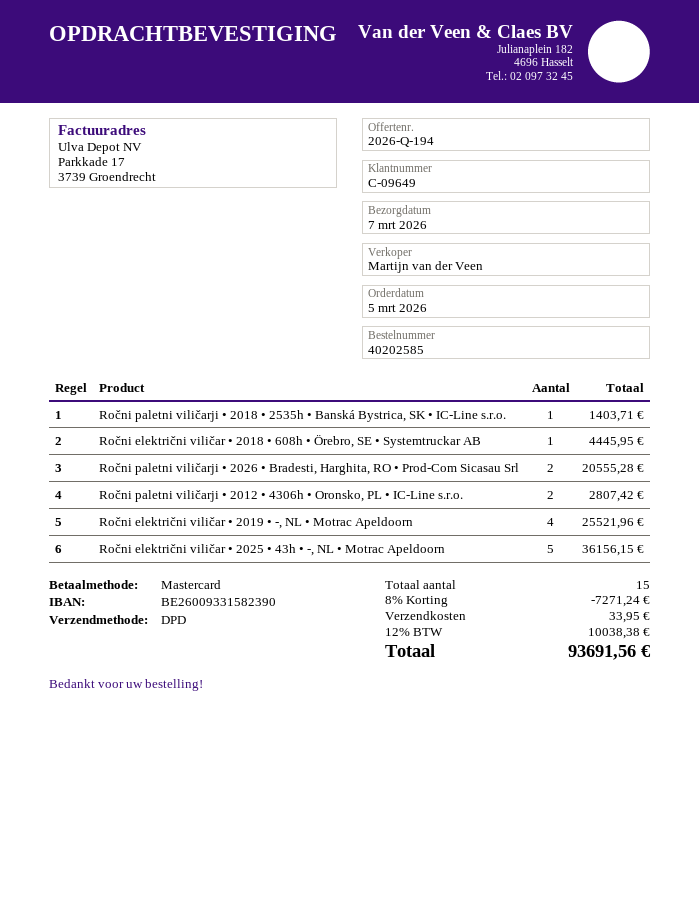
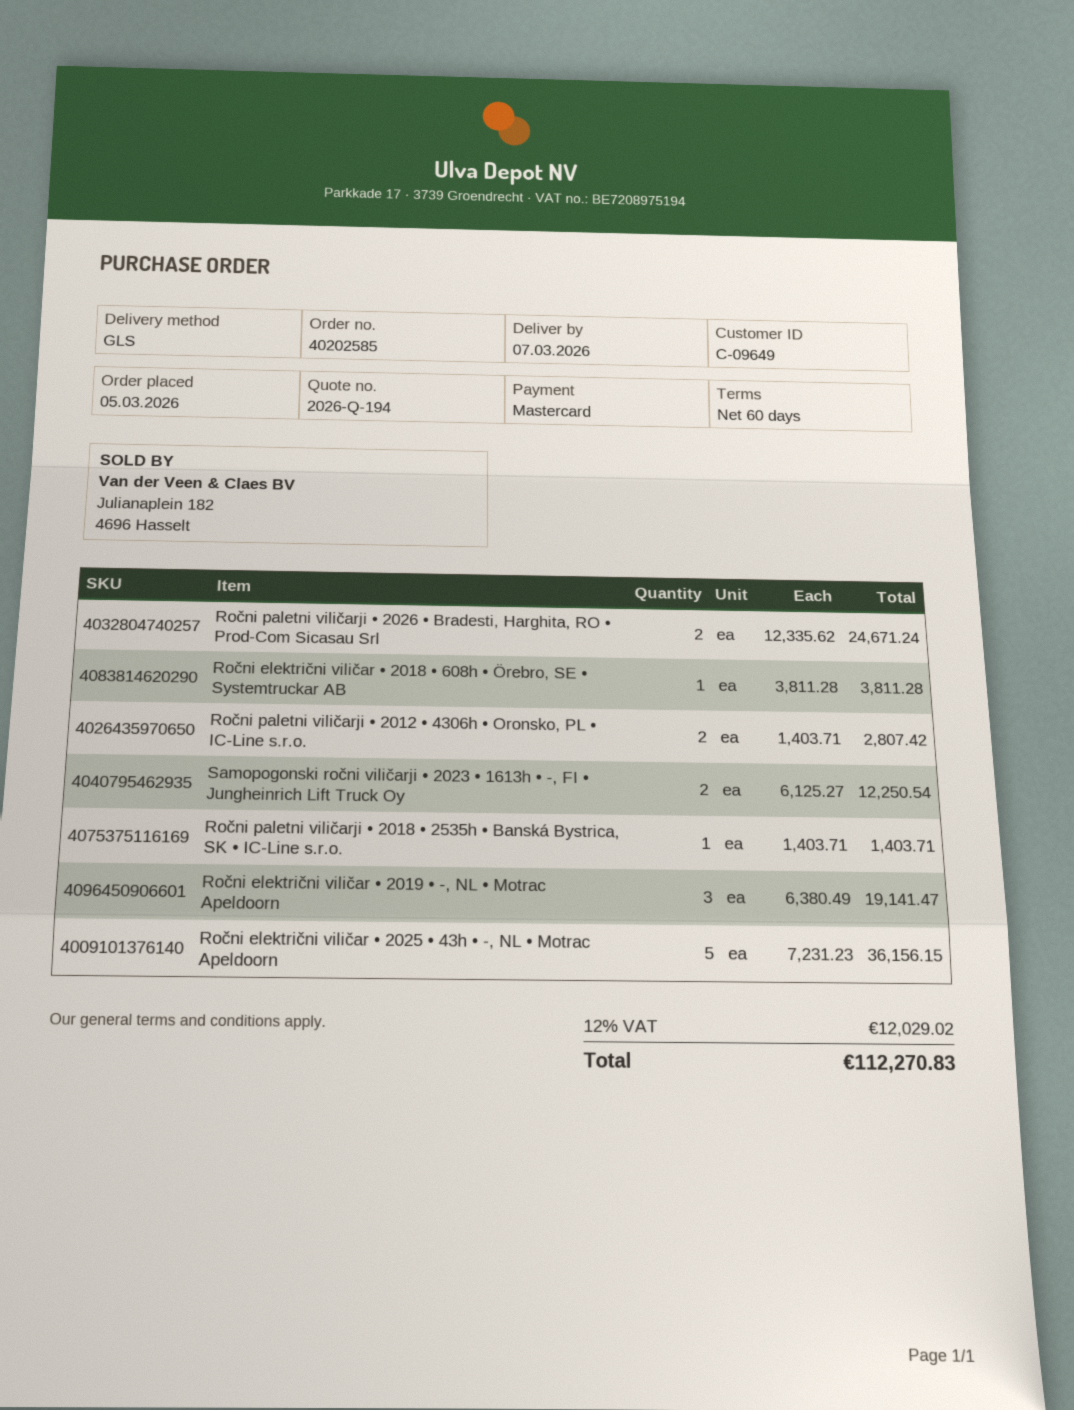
shipping method: DPD -> GLS
Ročni električni viličar • 2018 • 608h • Örebro, SE • Systemtruckar AB: 1 for 4445.95 -> 1 for 3811.28
Ročni paletni viličarji • 2026 • Bradesti, Harghita, RO • Prod-Com Sicasau Srl: 2 for 20555.28 -> 2 for 24671.24
Ročni električni viličar • 2019 • -, NL • Motrac Apeldoorn: 4 for 25521.96 -> 3 for 19141.47
Samopogonski ročni viličarji • 2023 • 1613h • -, FI • Jungheinrich Lift Truck Oy: none -> 2 for 12250.54
discount: 8% = 7271.24 -> none
shipping: 33.95 -> none
tax: 12% = 10038.38 -> 12% = 12029.02
total: 93691.56 -> 112270.83

